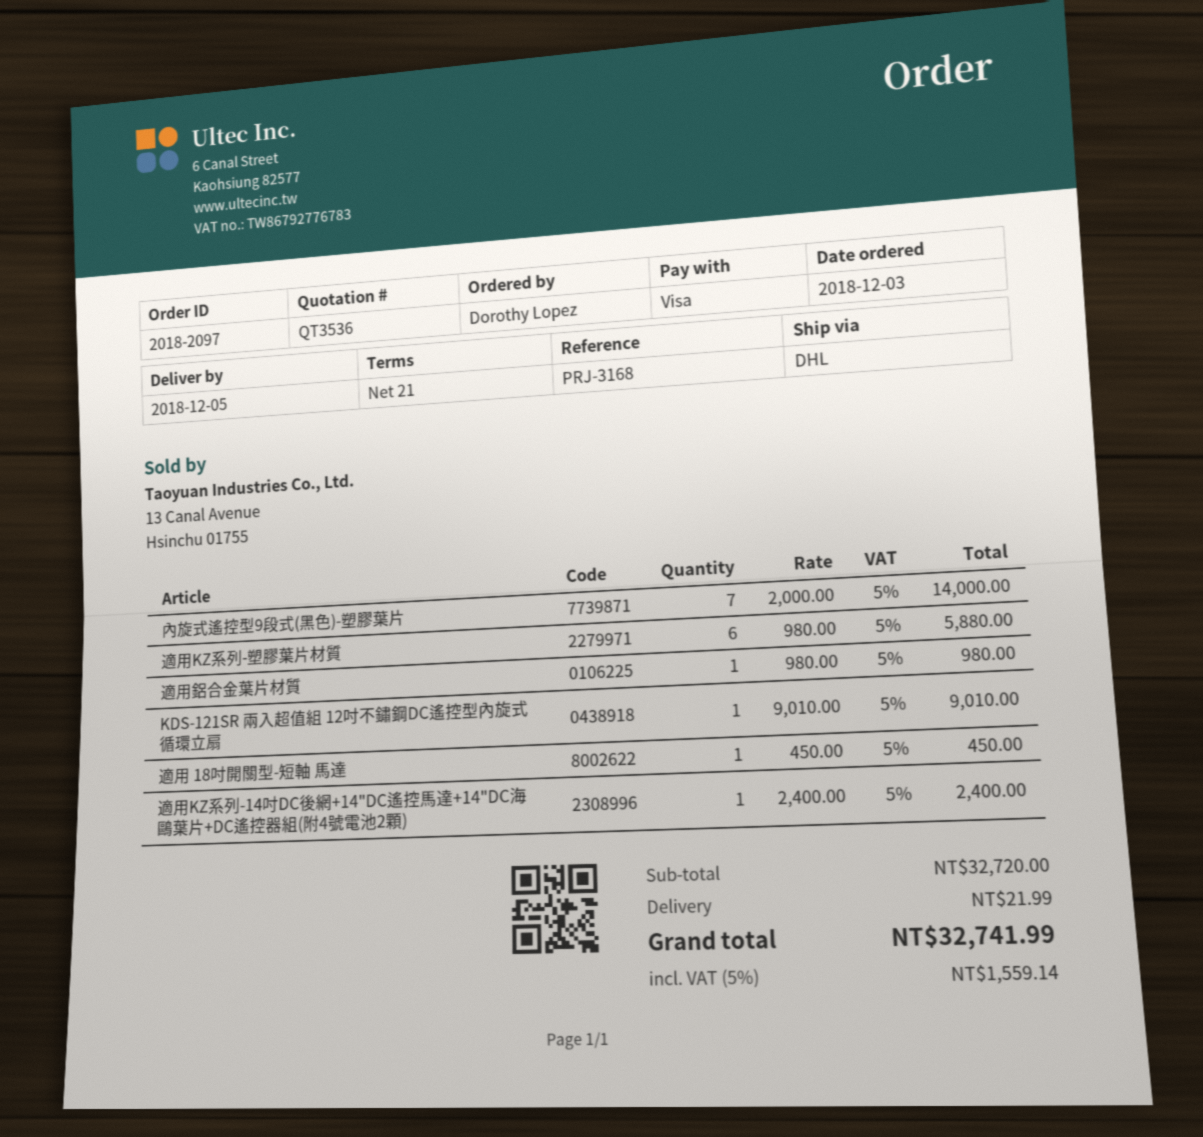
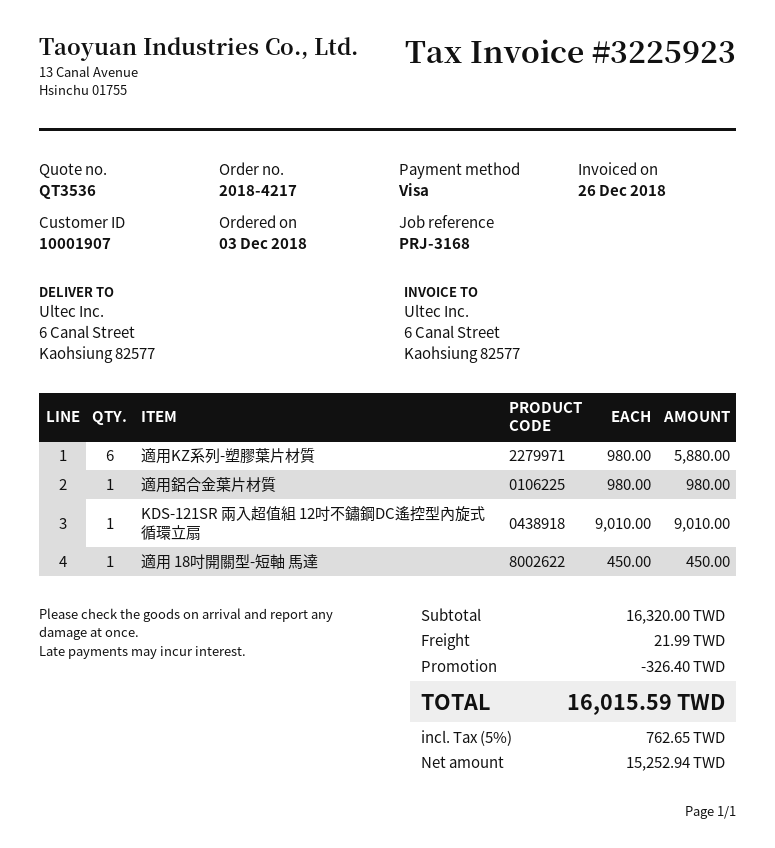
order number: 2018-2097 -> 2018-4217
內旋式遙控型9段式(黑色)-塑膠葉片: 7 x 2000.00 = 14000.00 -> none
適用KZ系列-14吋DC後網+14"DC遙控馬達+14"DC海鷗葉片+DC遙控器組(附4號電池2顆): 1 x 2400.00 = 2400.00 -> none
subtotal: 32720.00 -> 16320.00
discount: none -> 326.40
tax: 5% = 1559.14 -> 5% = 762.65
total: 32741.99 -> 16015.59

